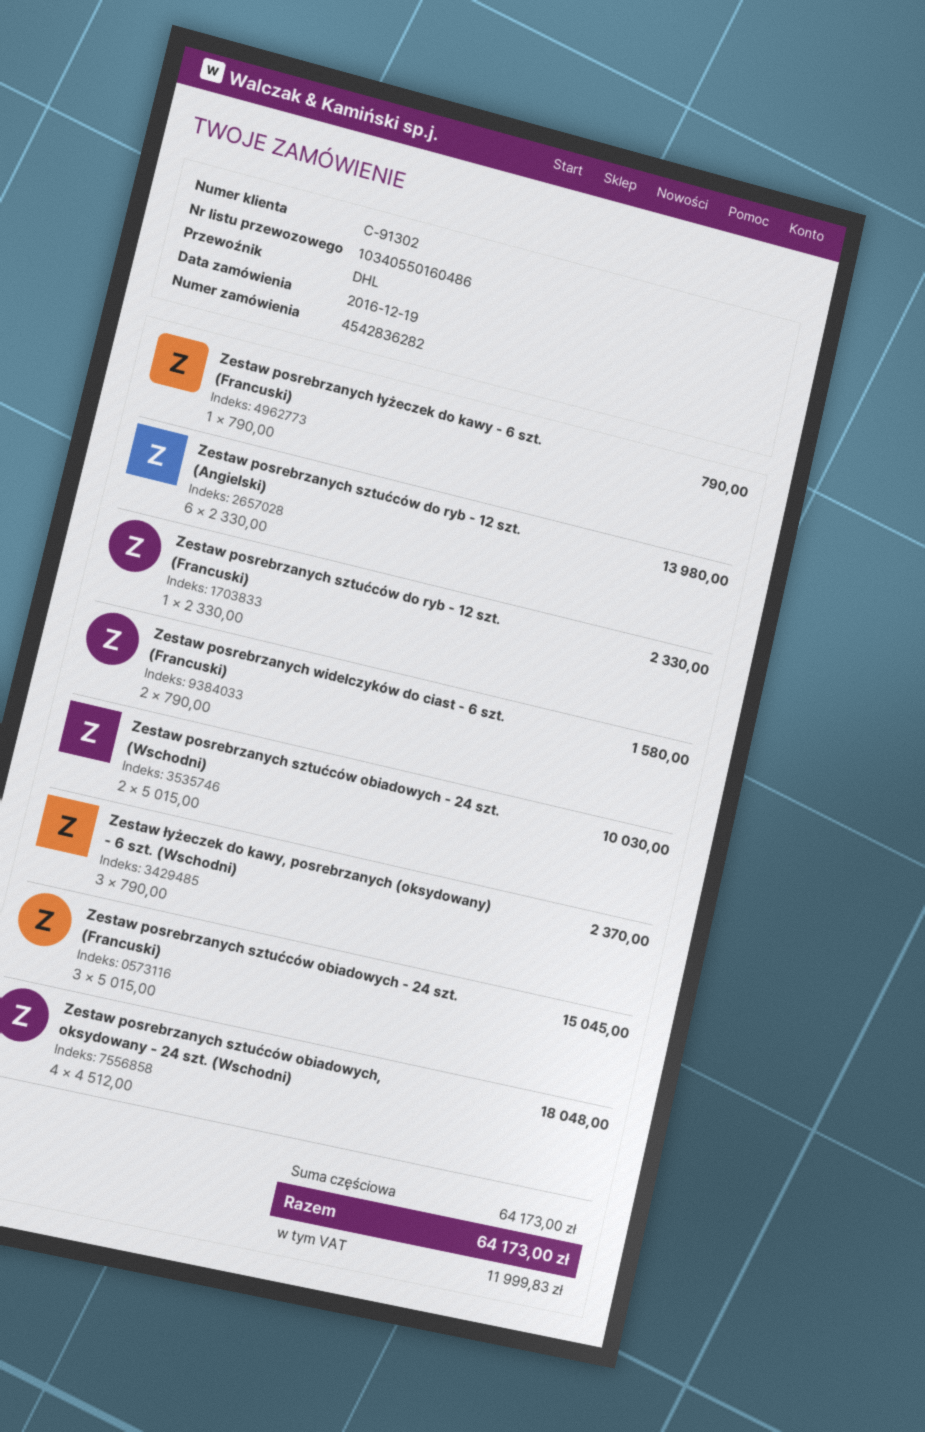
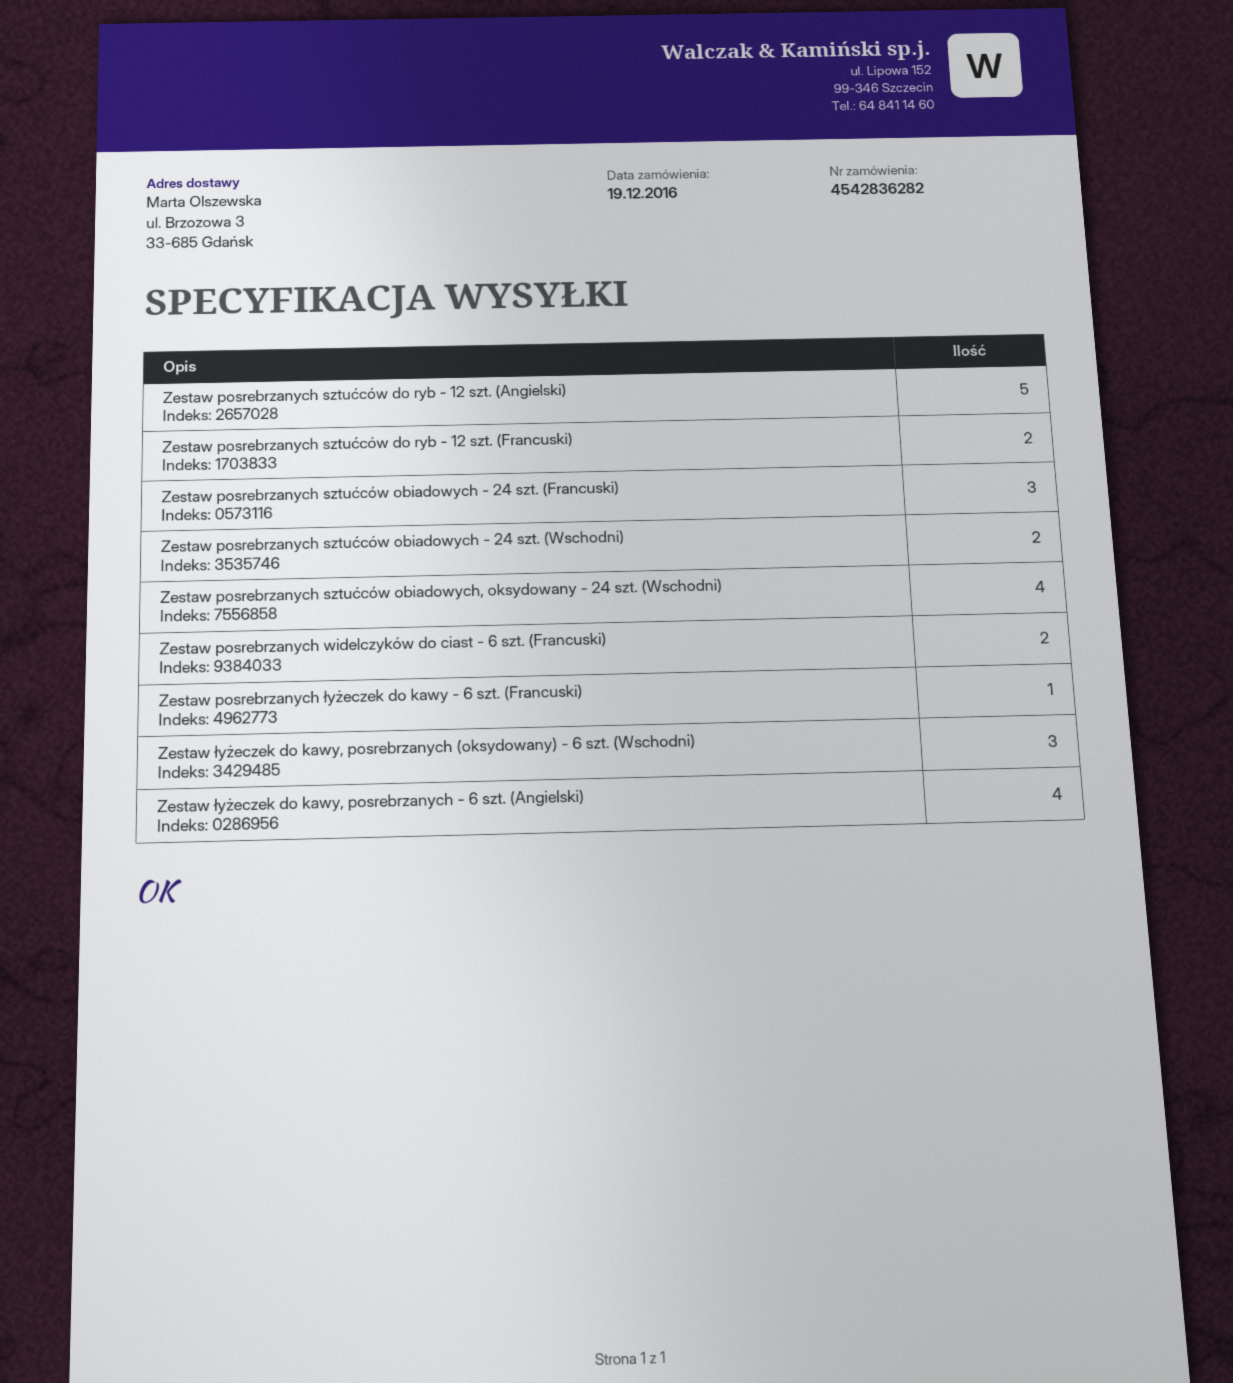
Zestaw posrebrzanych sztućców do ryb - 12 szt. (Angielski): 6 -> 5
Zestaw posrebrzanych sztućców do ryb - 12 szt. (Francuski): 1 -> 2
Zestaw łyżeczek do kawy, posrebrzanych - 6 szt. (Angielski): none -> 4

